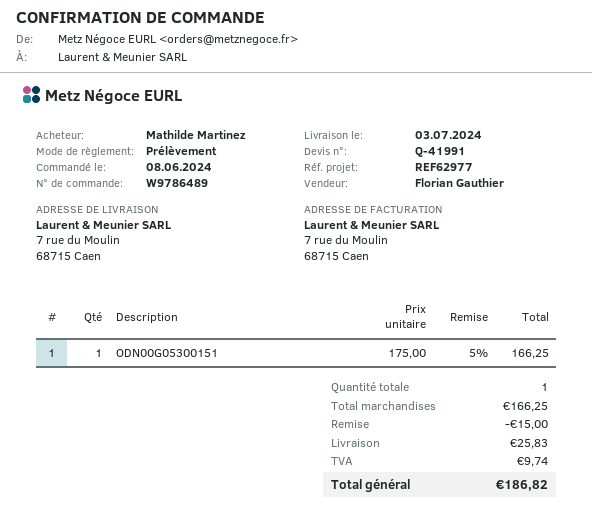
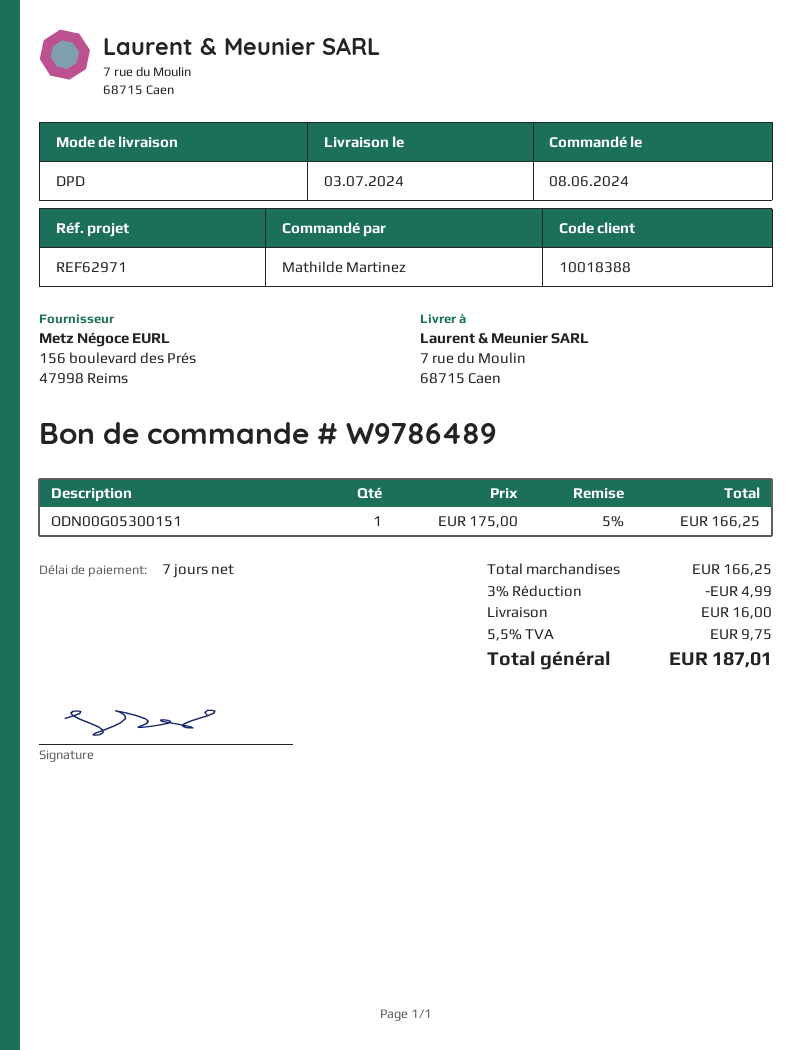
reference: REF62977 -> REF62971
discount: 15.00 -> 4.99
shipping: 25.83 -> 16.00
tax: 9.74 -> 9.75
total: 186.82 -> 187.01

